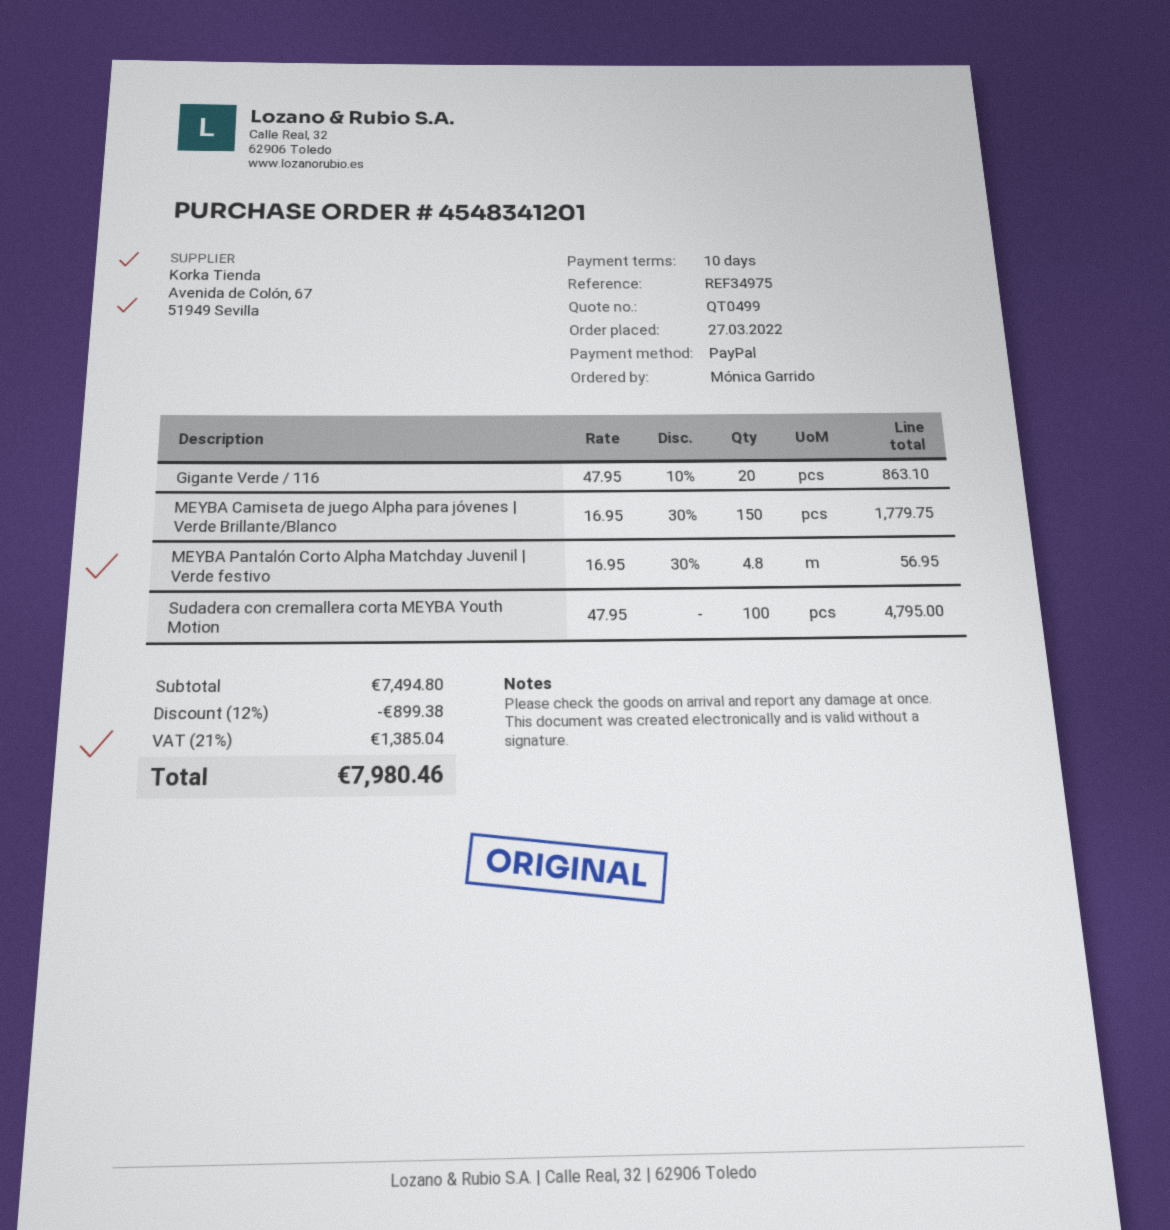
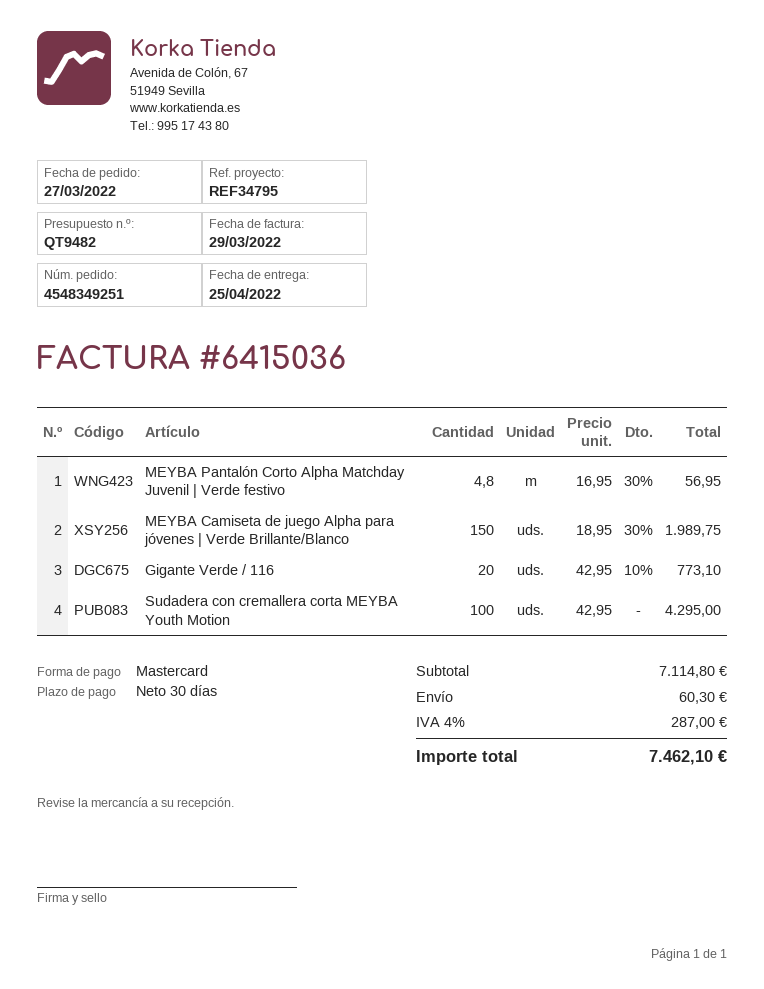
quote number: QT0499 -> QT9482
order number: 4548341201 -> 4548349251
payment terms: 10 days -> 30 days
reference: REF34975 -> REF34795
payment method: PayPal -> Mastercard
Gigante Verde / 116: 20 x 47.95 - 10% = 863.10 -> 20 x 42.95 - 10% = 773.10
MEYBA Camiseta de juego Alpha para jóvenes | Verde Brillante/Blanco: 150 x 16.95 - 30% = 1779.75 -> 150 x 18.95 - 30% = 1989.75
Sudadera con cremallera corta MEYBA Youth Motion: 100 x 47.95 = 4795.00 -> 100 x 42.95 = 4295.00
subtotal: 7494.80 -> 7114.80
discount: 12% = 899.38 -> none
shipping: none -> 60.30
tax: 21% = 1385.04 -> 4% = 287.00
total: 7980.46 -> 7462.10

